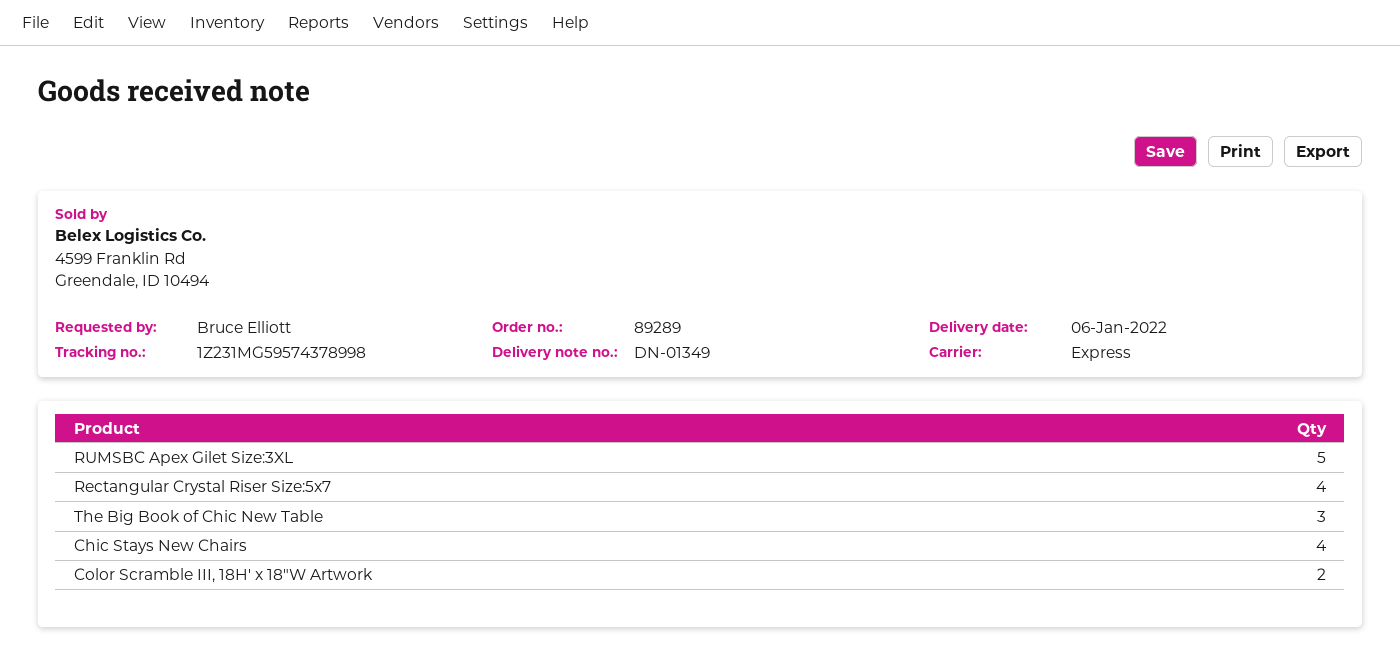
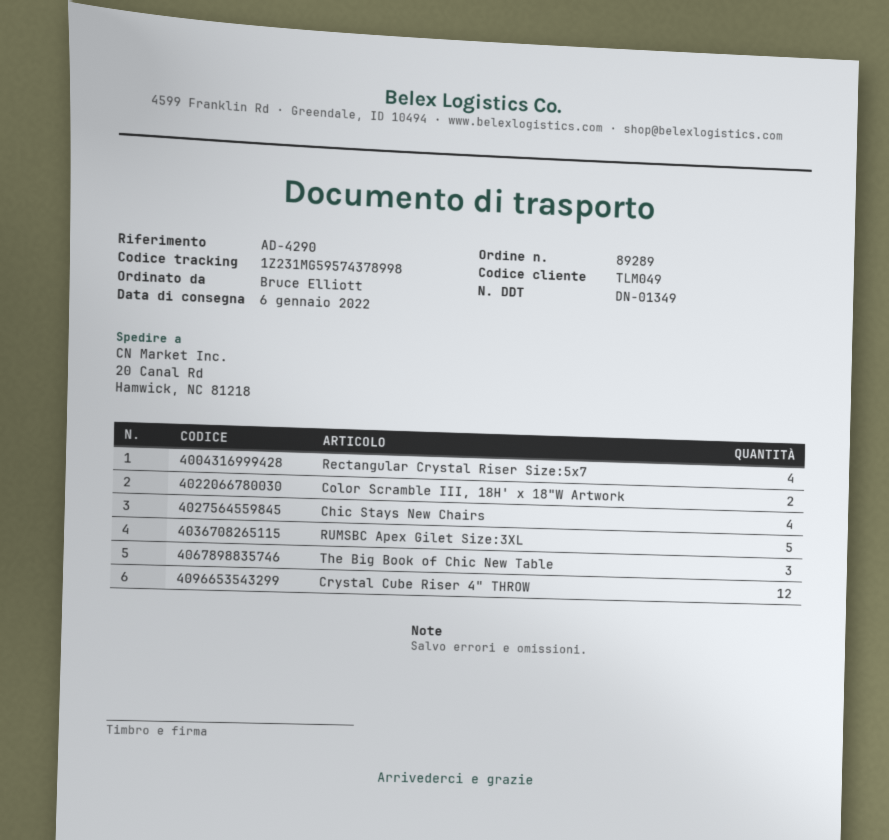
Crystal Cube Riser 4" THROW: none -> 12

